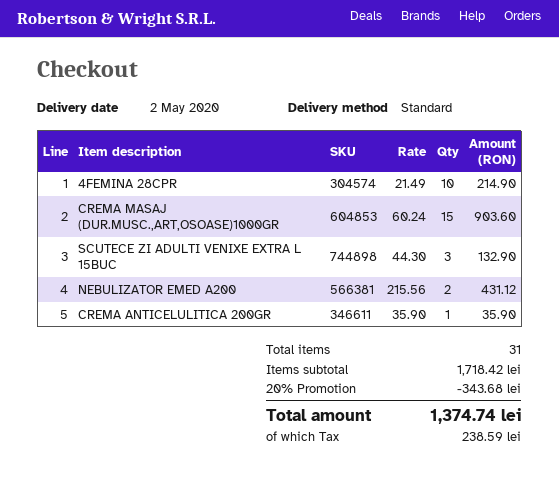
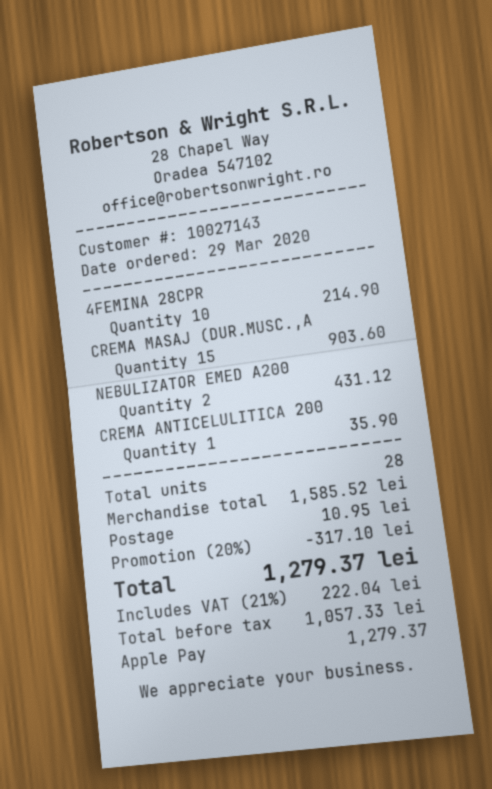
SCUTECE ZI ADULTI VENIXE EXTRA L 15BUC: 3 for 132.90 -> none
total quantity: 31 -> 28
subtotal: 1718.42 -> 1585.52
discount: 20% = 343.68 -> 20% = 317.10
shipping: none -> 10.95
tax: 238.59 -> 222.04
total: 1374.74 -> 1279.37

